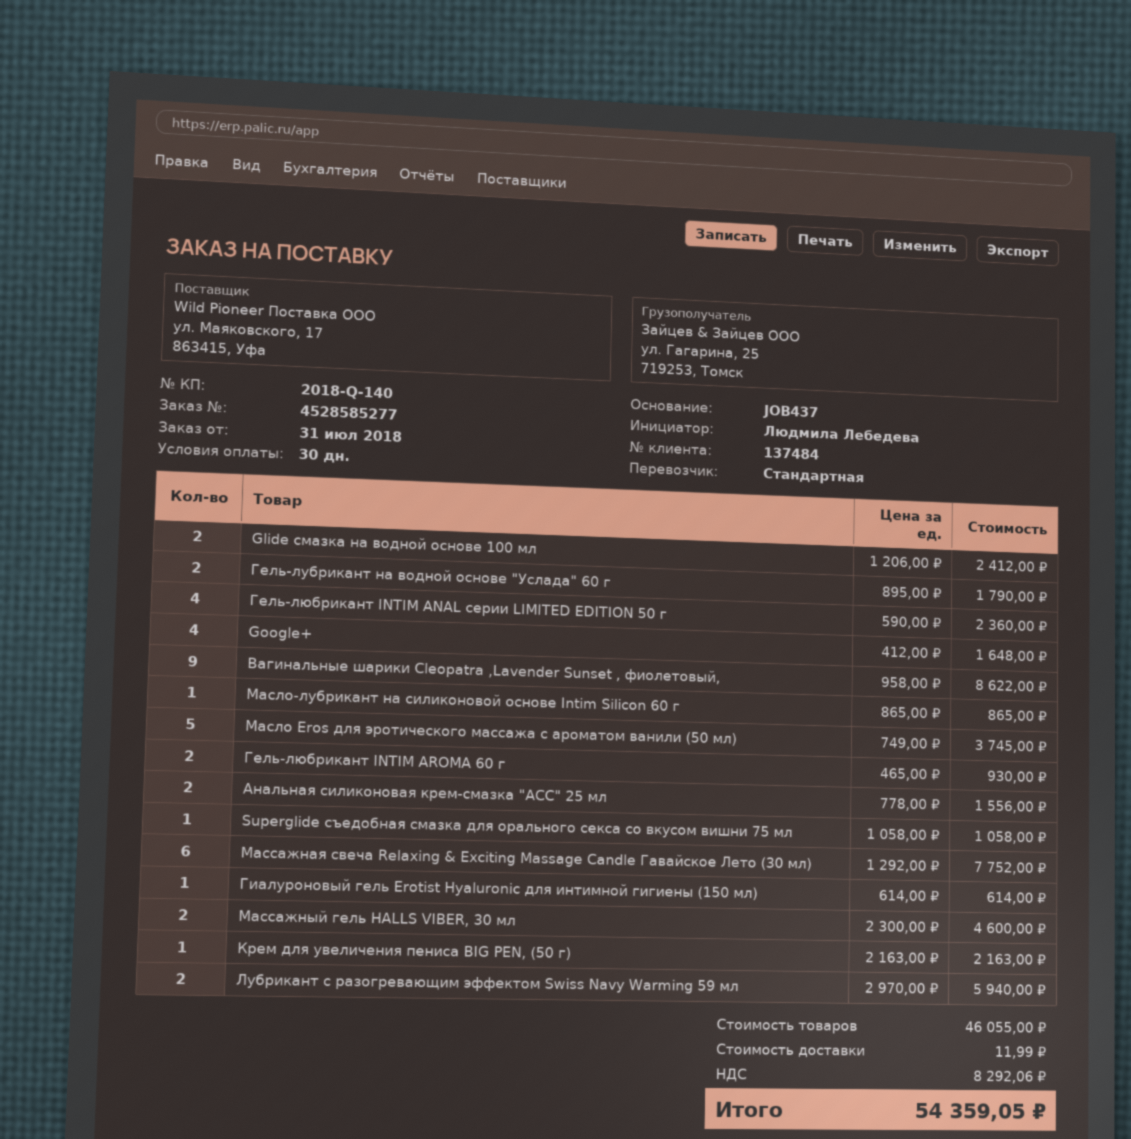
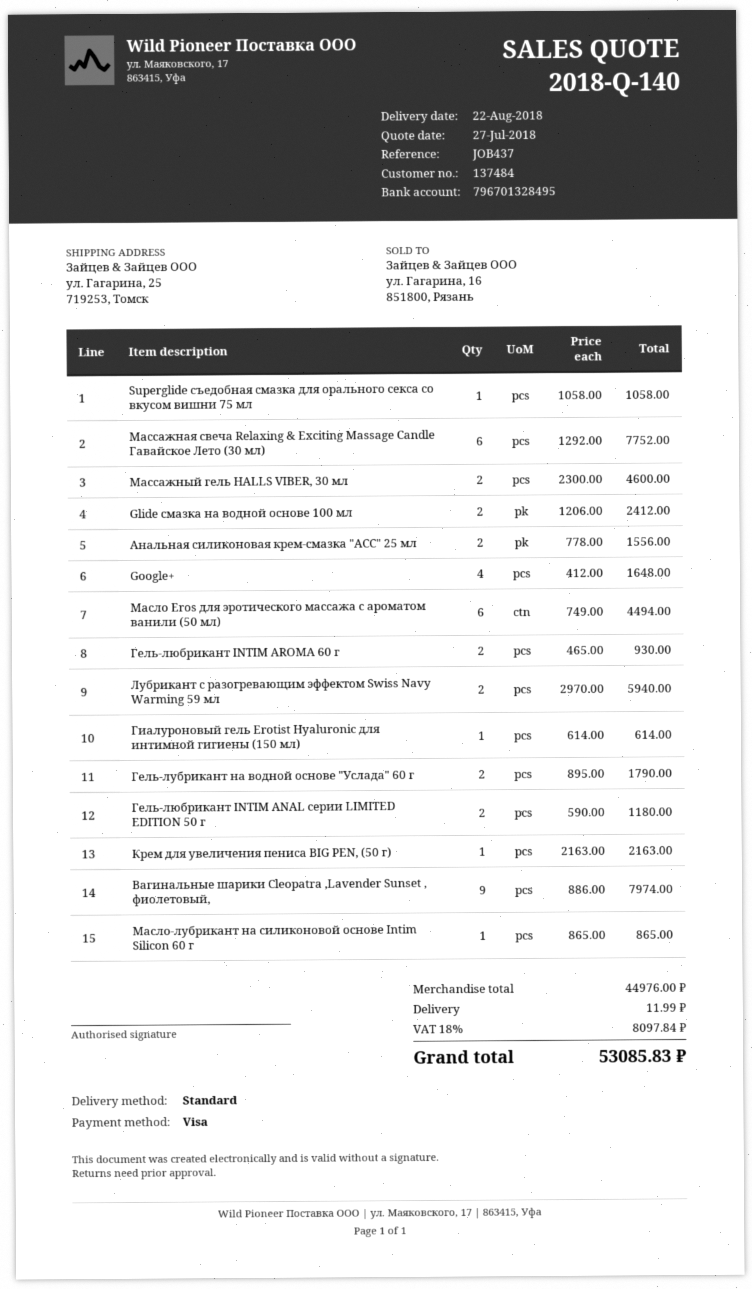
Гель-любрикант INTIM ANAL серии LIMITED EDITION 50 г: 4 x 590.00 = 2360.00 -> 2 x 590.00 = 1180.00
Вагинальные шарики Cleopatra ,Lavender Sunset , фиолетовый,: 9 x 958.00 = 8622.00 -> 9 x 886.00 = 7974.00
Масло Eros для эротического массажа с ароматом ванили (50 мл): 5 x 749.00 = 3745.00 -> 6 x 749.00 = 4494.00
subtotal: 46055.00 -> 44976.00
tax: 8292.06 -> 8097.84
total: 54359.05 -> 53085.83

